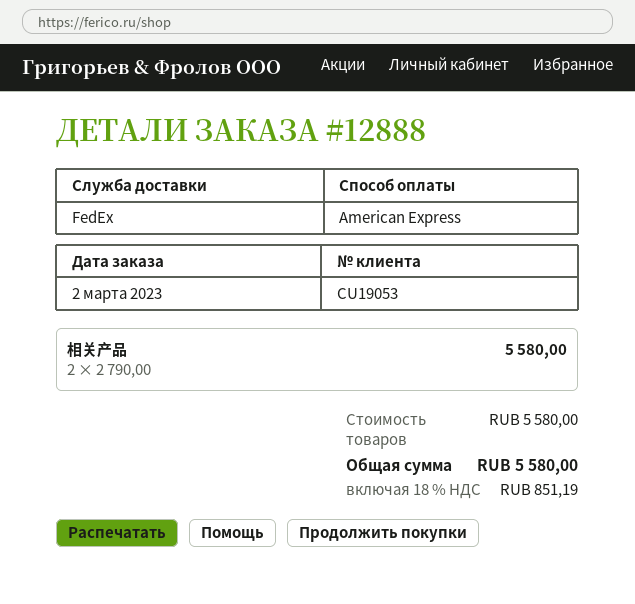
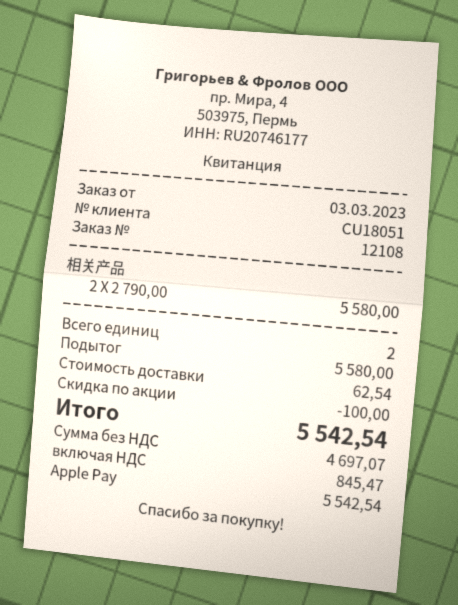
order number: 12888 -> 12108
order date: 2023-03-02 -> 2023-03-03
customer number: CU19053 -> CU18051
payment method: American Express -> Apple Pay
discount: none -> 100.00
shipping: none -> 62.54
tax: 851.19 -> 845.47
total: 5580.00 -> 5542.54

